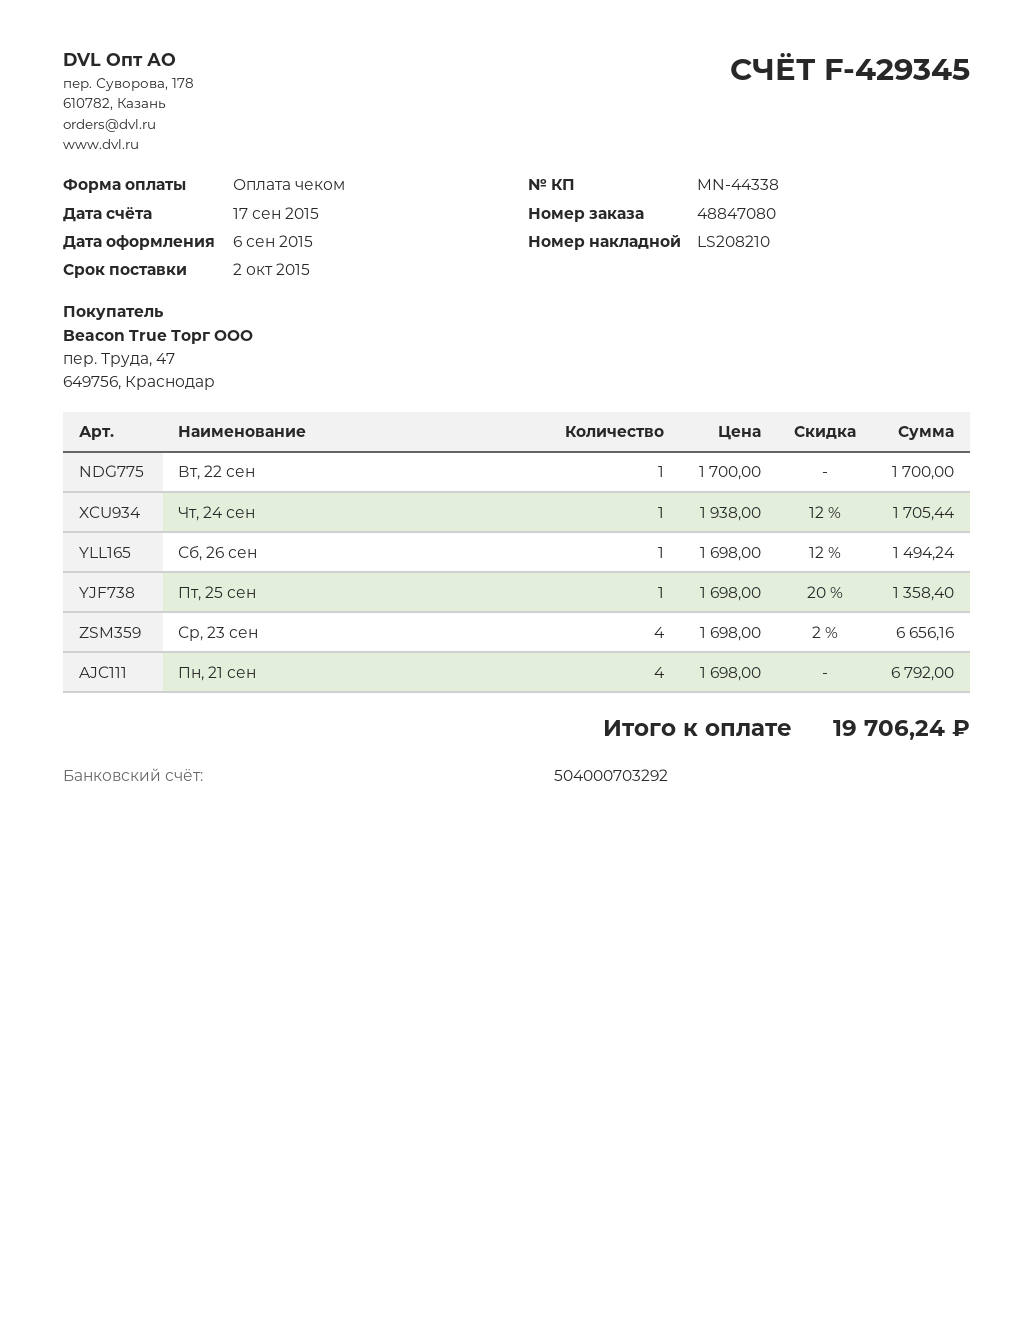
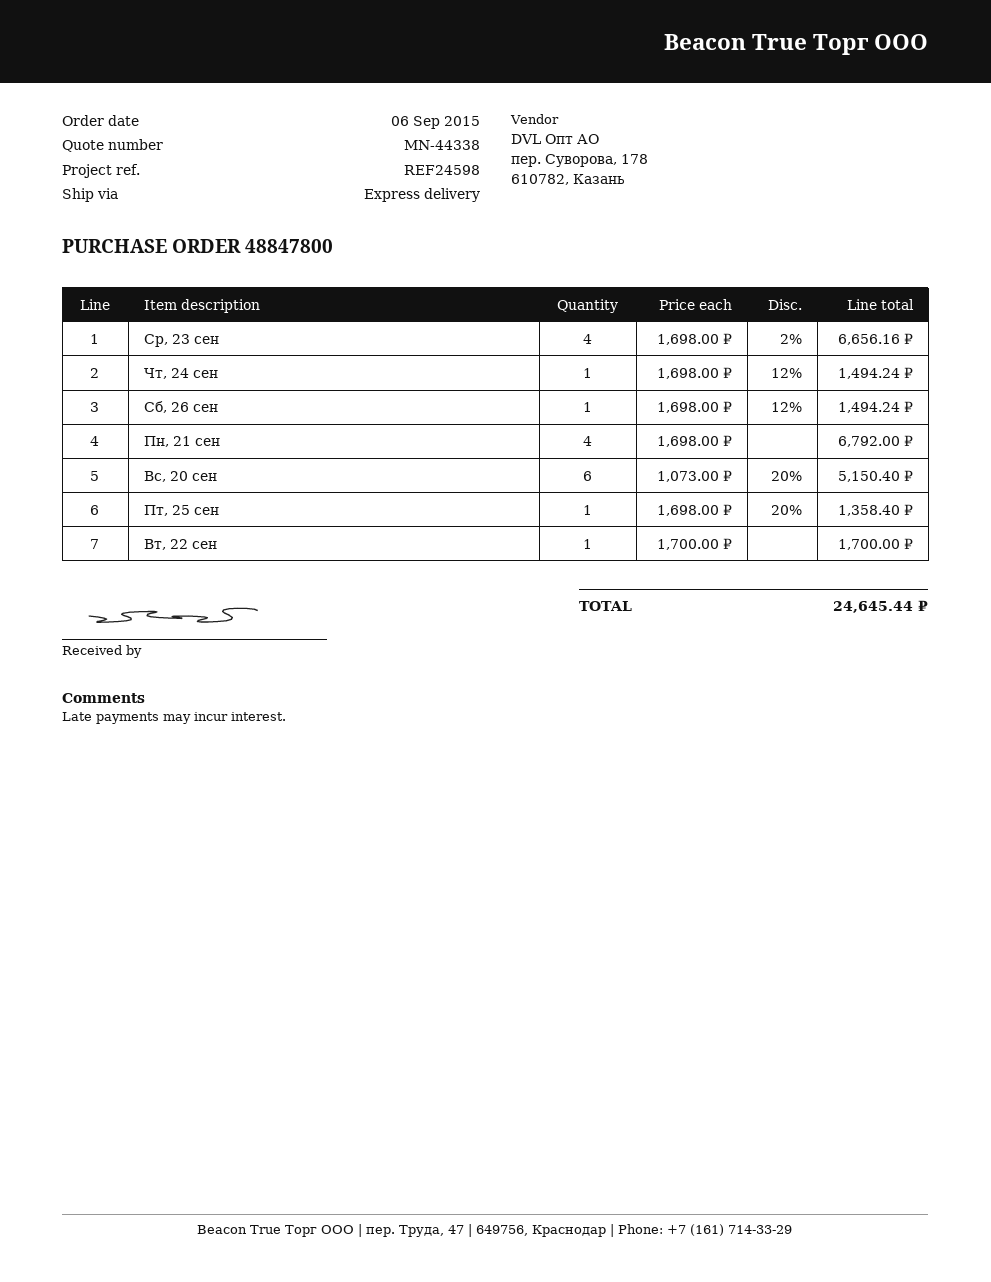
order number: 48847080 -> 48847800
Чт, 24 сен: 1 x 1938.00 - 12% = 1705.44 -> 1 x 1698.00 - 12% = 1494.24
Вс, 20 сен: none -> 6 x 1073.00 - 20% = 5150.40
total: 19706.24 -> 24645.44

